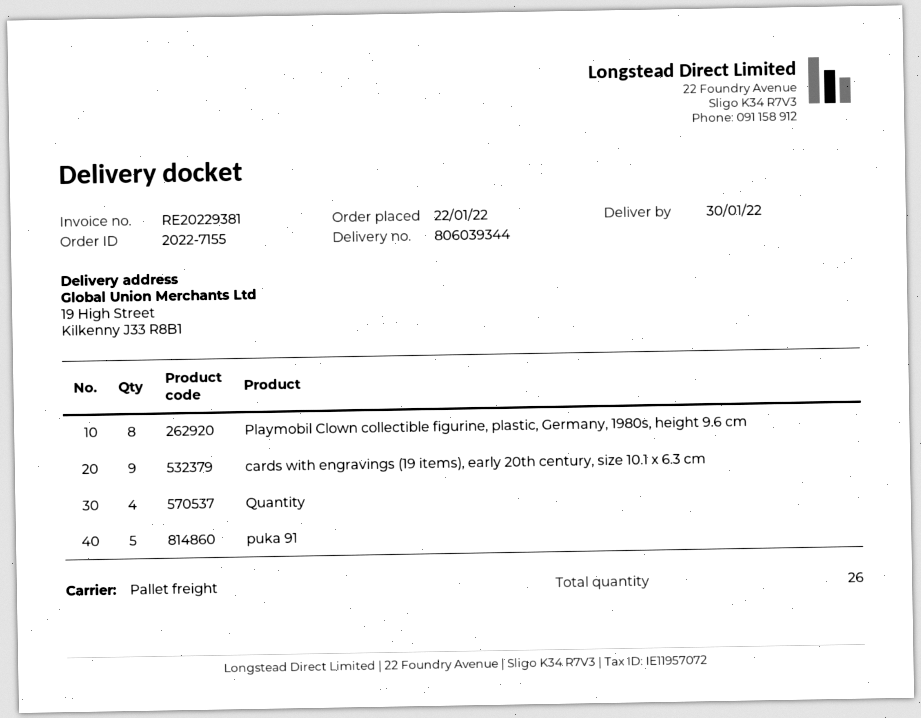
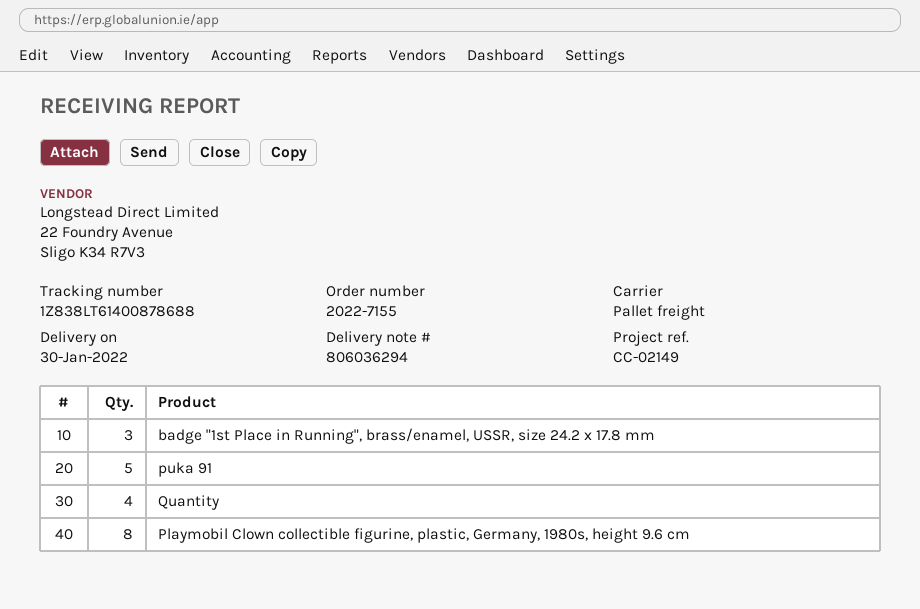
delivery note number: 806039344 -> 806036294
cards with engravings (19 items), early 20th century, size 10.1 x 6.3 cm: 9 -> none
badge "1st Place in Running", brass/enamel, USSR, size 24.2 x 17.8 mm: none -> 3

